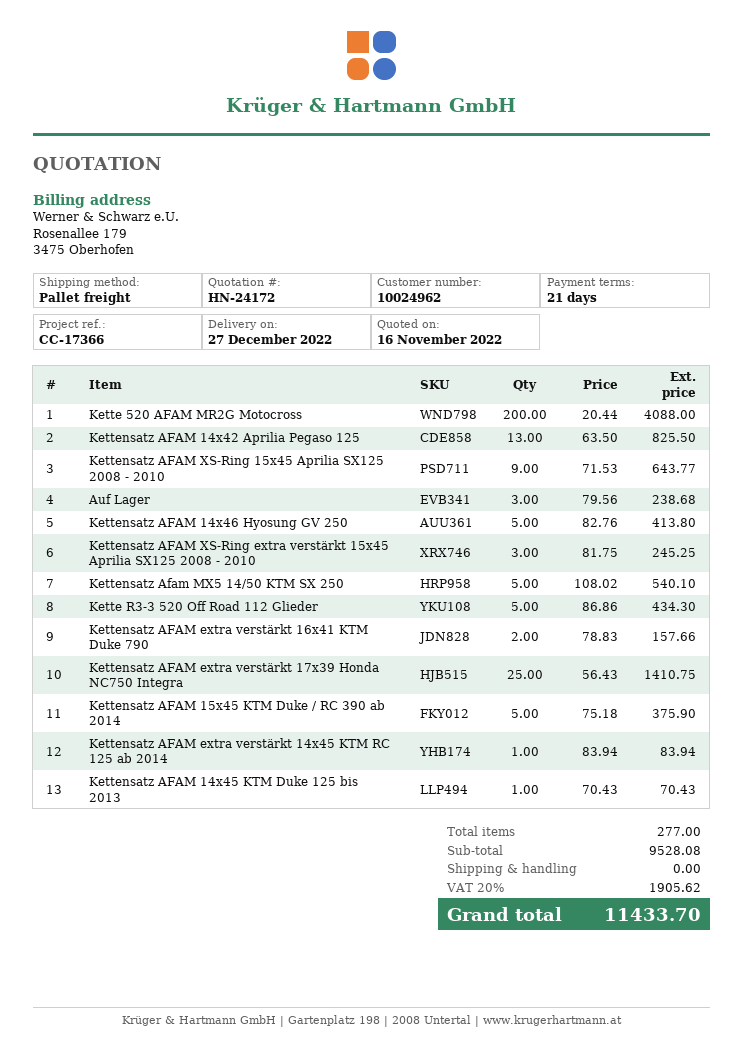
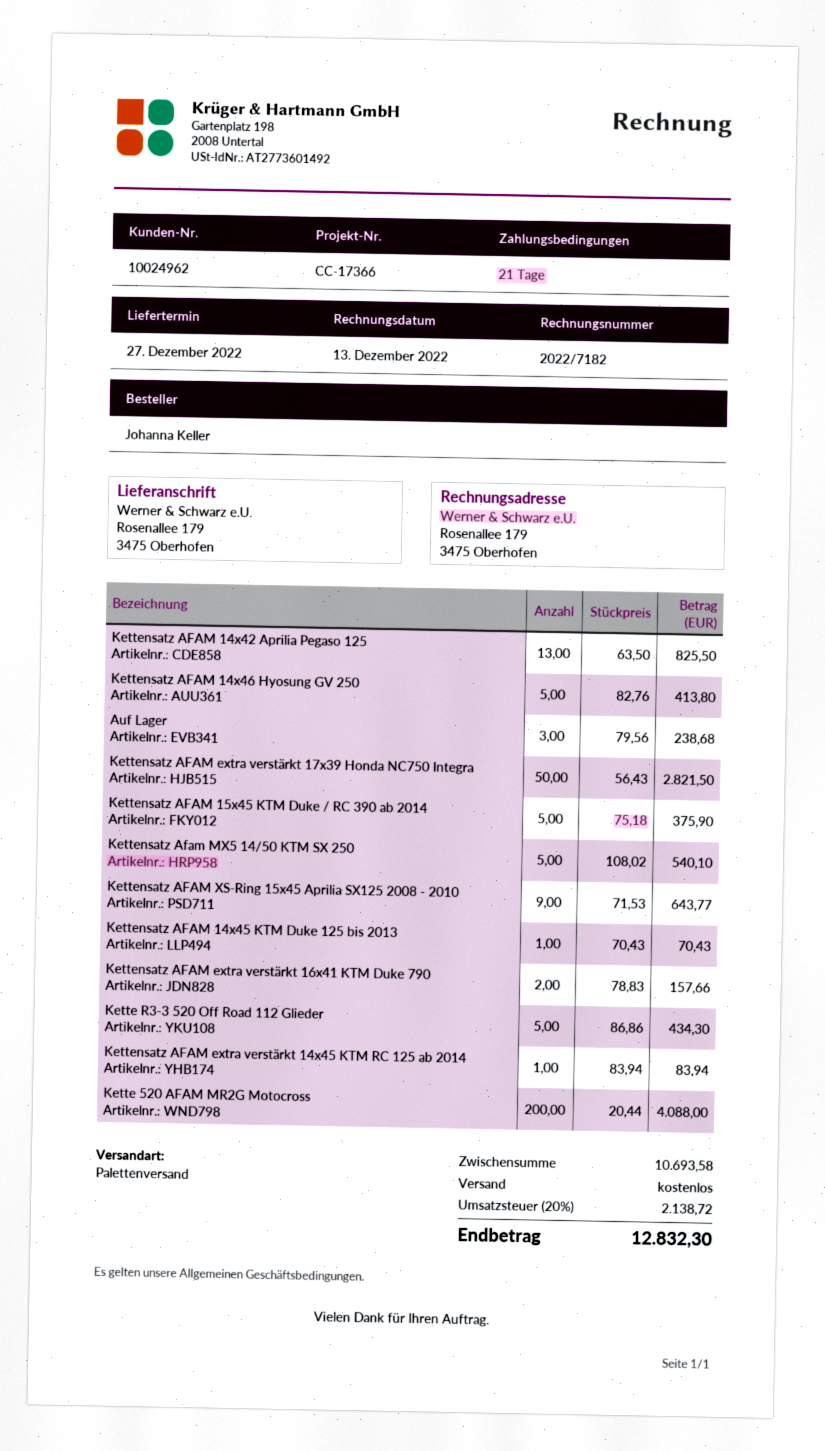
Kettensatz AFAM XS-Ring extra verstärkt 15x45 Aprilia SX125 2008 - 2010: 3 x 81.75 = 245.25 -> none
Kettensatz AFAM extra verstärkt 17x39 Honda NC750 Integra: 25 x 56.43 = 1410.75 -> 50 x 56.43 = 2821.50
subtotal: 9528.08 -> 10693.58
tax: 20% = 1905.62 -> 20% = 2138.72
total: 11433.70 -> 12832.30

